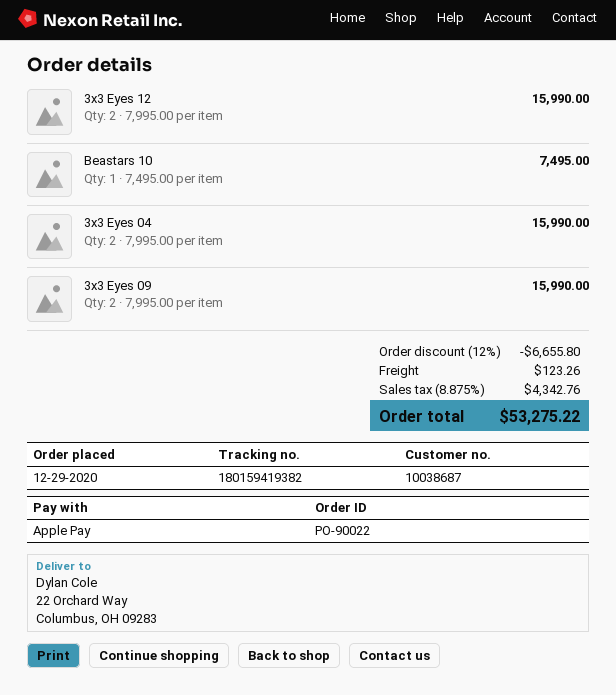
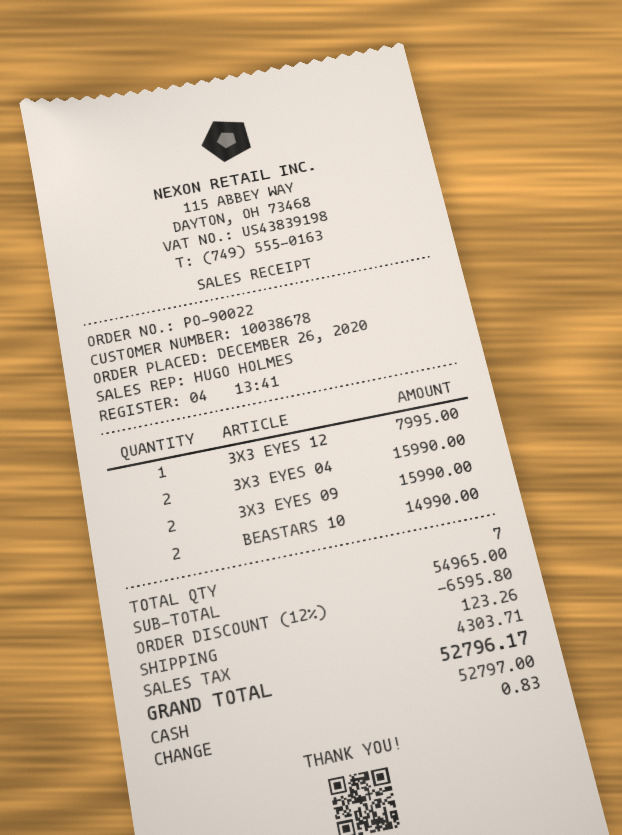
order date: 2020-12-29 -> 2020-12-26
customer number: 10038687 -> 10038678
payment method: Apple Pay -> cash
3x3 Eyes 12: 2 for 15990.00 -> 1 for 7995.00
Beastars 10: 1 for 7495.00 -> 2 for 14990.00
discount: 12% = 6655.80 -> 12% = 6595.80
tax: 4342.76 -> 4303.71
total: 53275.22 -> 52796.17

